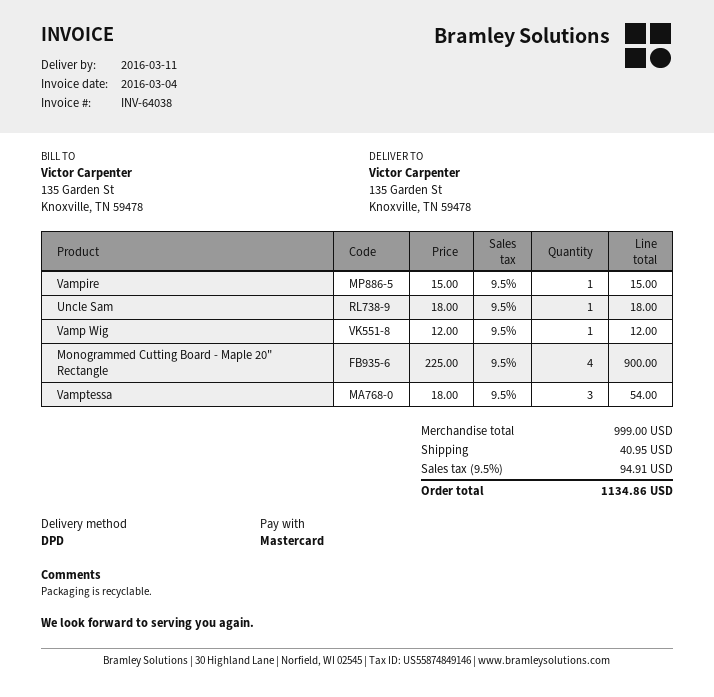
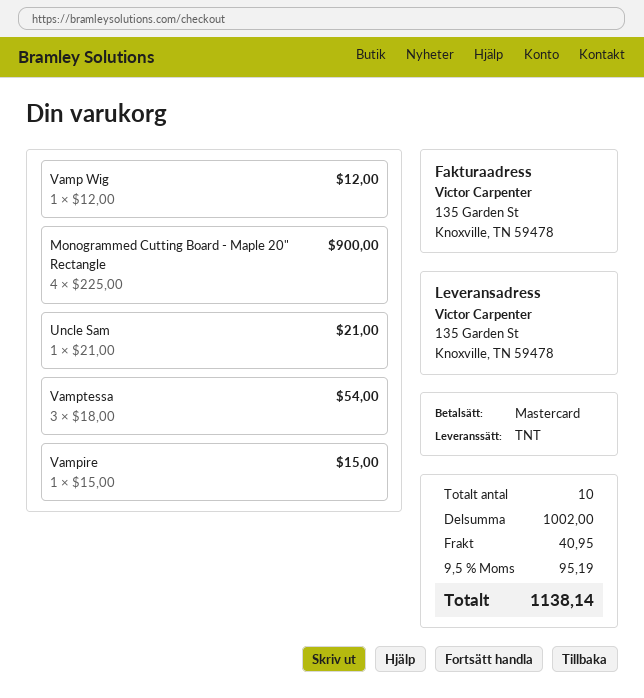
shipping method: DPD -> TNT
Uncle Sam: 1 x 18.00 = 18.00 -> 1 x 21.00 = 21.00
subtotal: 999.00 -> 1002.00
tax: 9.5% = 94.91 -> 9.5% = 95.19
total: 1134.86 -> 1138.14

